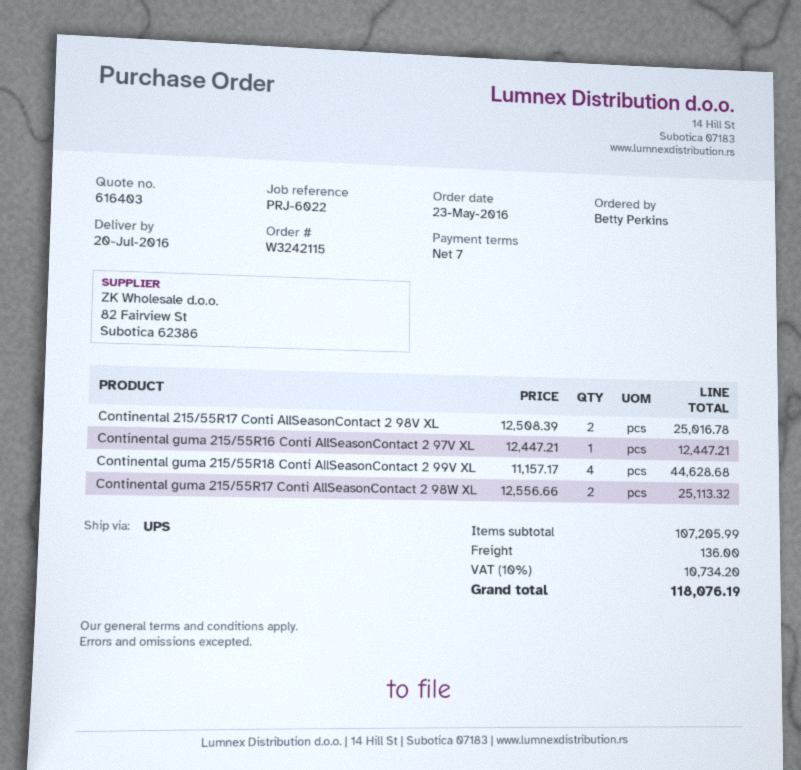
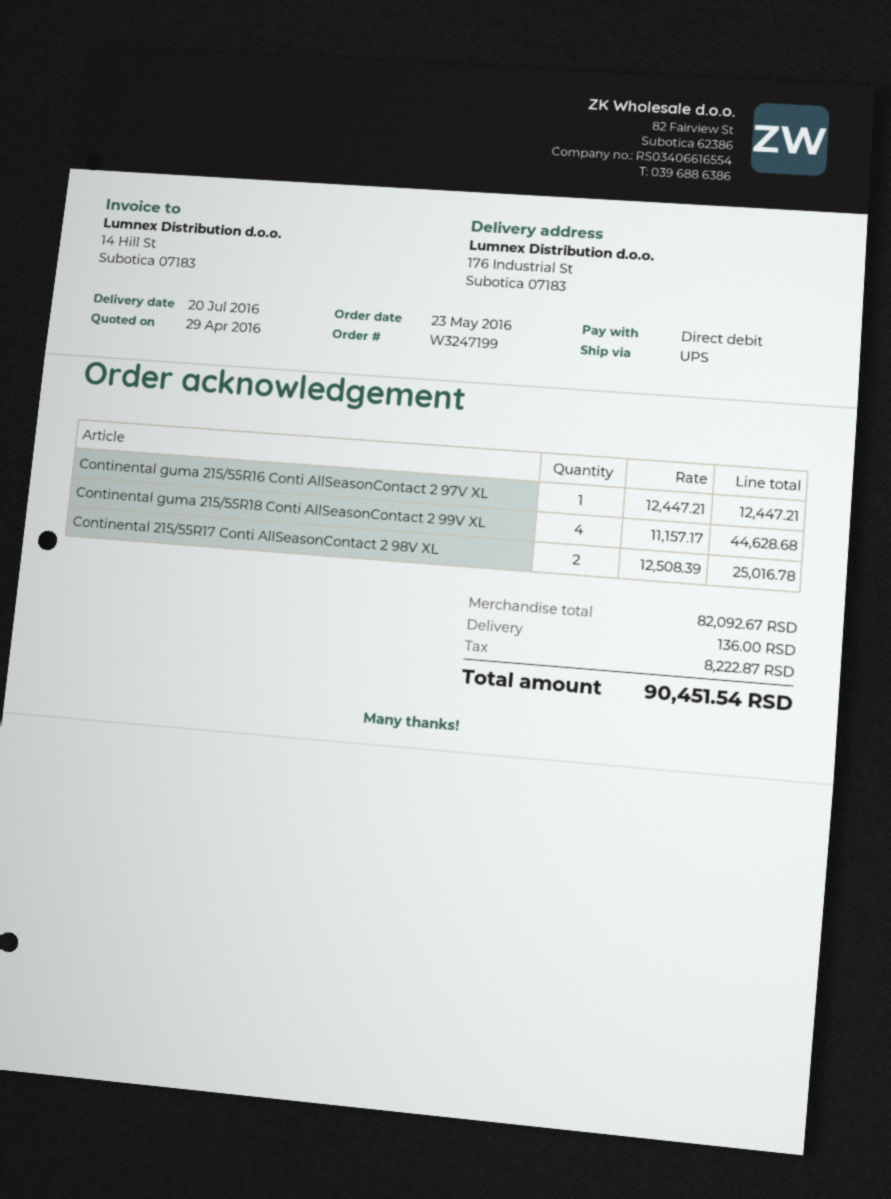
order number: W3242115 -> W3247199
Continental guma 215/55R17 Conti AllSeasonContact 2 98W XL: 2 x 12556.66 = 25113.32 -> none
subtotal: 107205.99 -> 82092.67
tax: 10734.20 -> 8222.87
total: 118076.19 -> 90451.54

